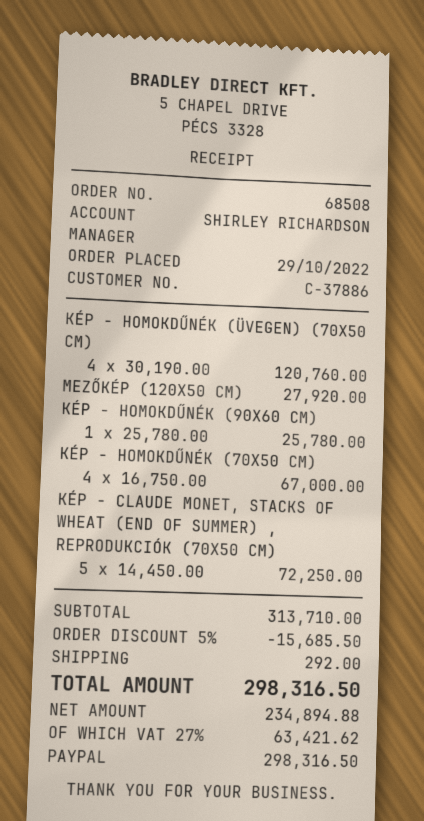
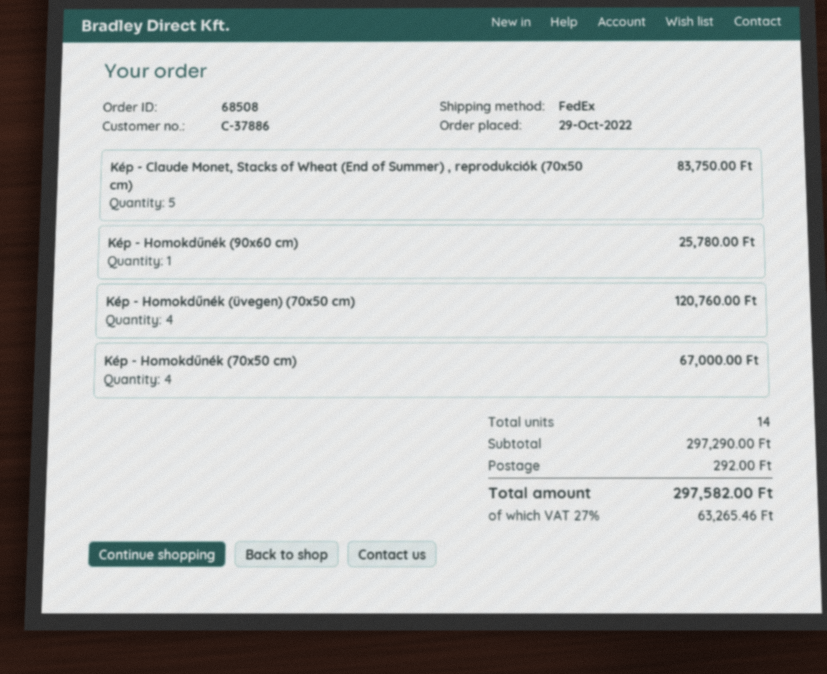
MEZŐKÉP (120X50 CM): 1 for 27920.00 -> none
KÉP - CLAUDE MONET, STACKS OF WHEAT (END OF SUMMER) , REPRODUKCIÓK (70X50 CM): 5 for 72250.00 -> 5 for 83750.00
subtotal: 313710.00 -> 297290.00
discount: 5% = 15685.50 -> none
tax: 27% = 63421.62 -> 27% = 63265.46
total: 298316.50 -> 297582.00

